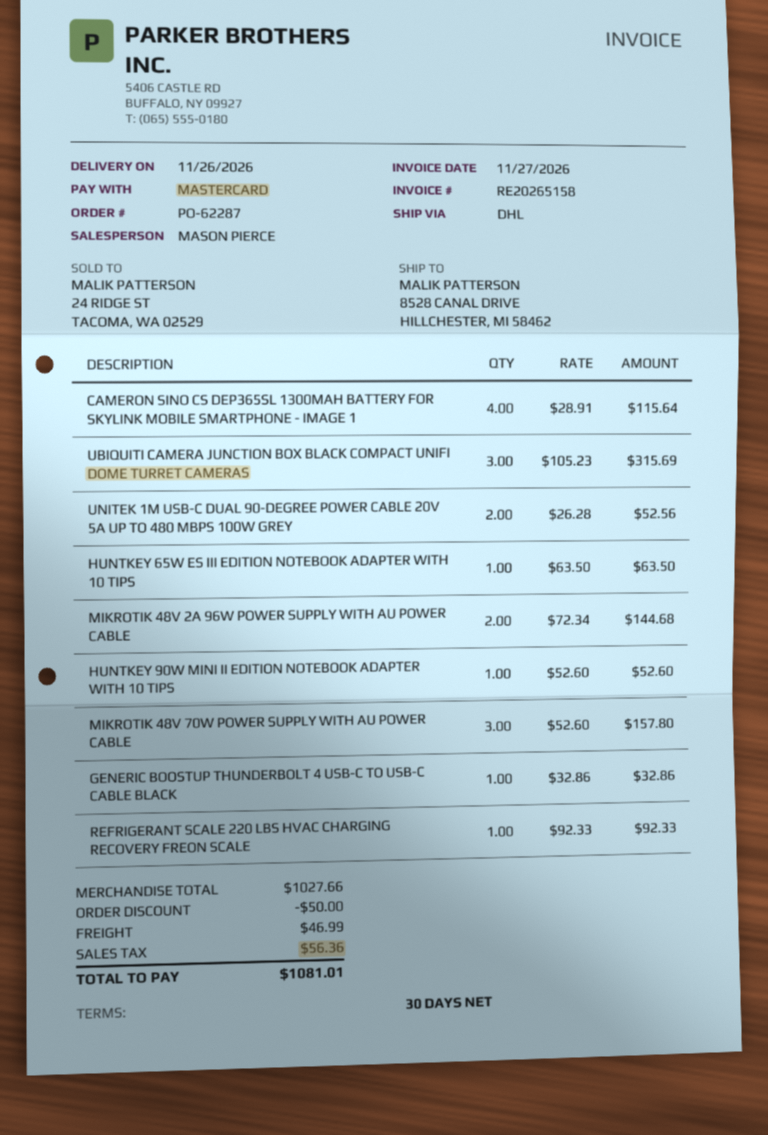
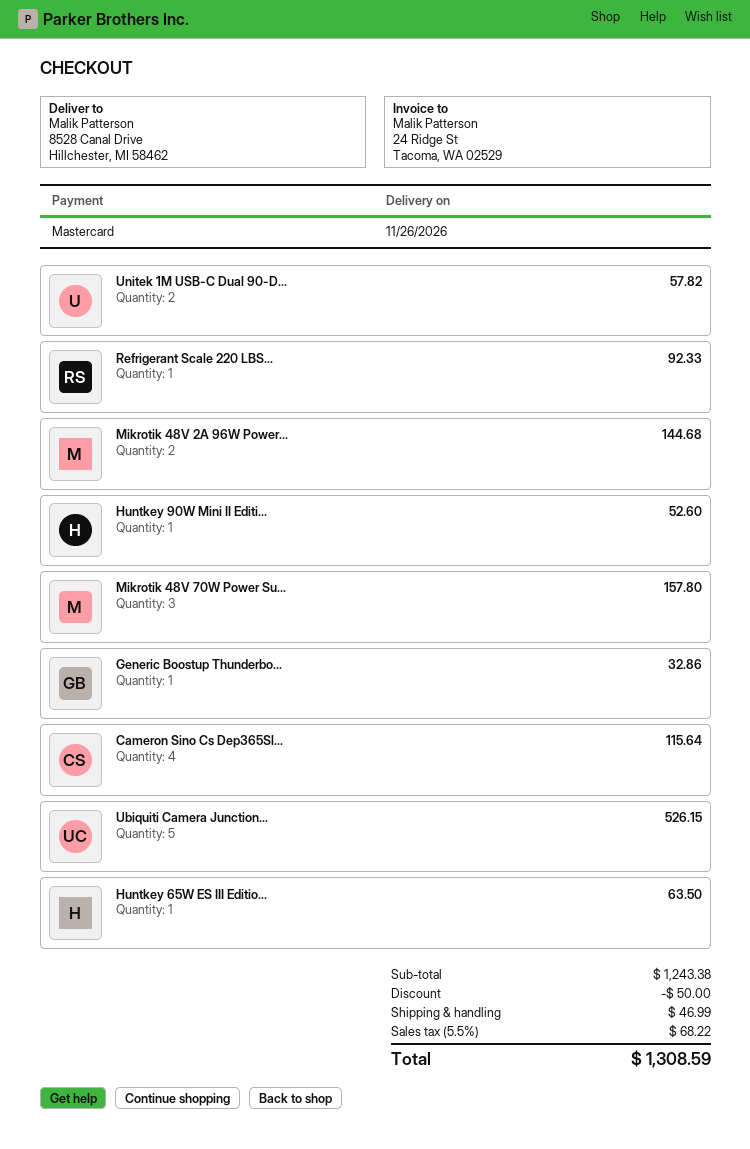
UBIQUITI CAMERA JUNCTION BOX BLACK COMPACT UNIFI DOME TURRET CAMERAS: 3 for 315.69 -> 5 for 526.15
UNITEK 1M USB-C DUAL 90-DEGREE POWER CABLE 20V 5A UP TO 480 MBPS 100W GREY: 2 for 52.56 -> 2 for 57.82
subtotal: 1027.66 -> 1243.38
tax: 56.36 -> 68.22
total: 1081.01 -> 1308.59

